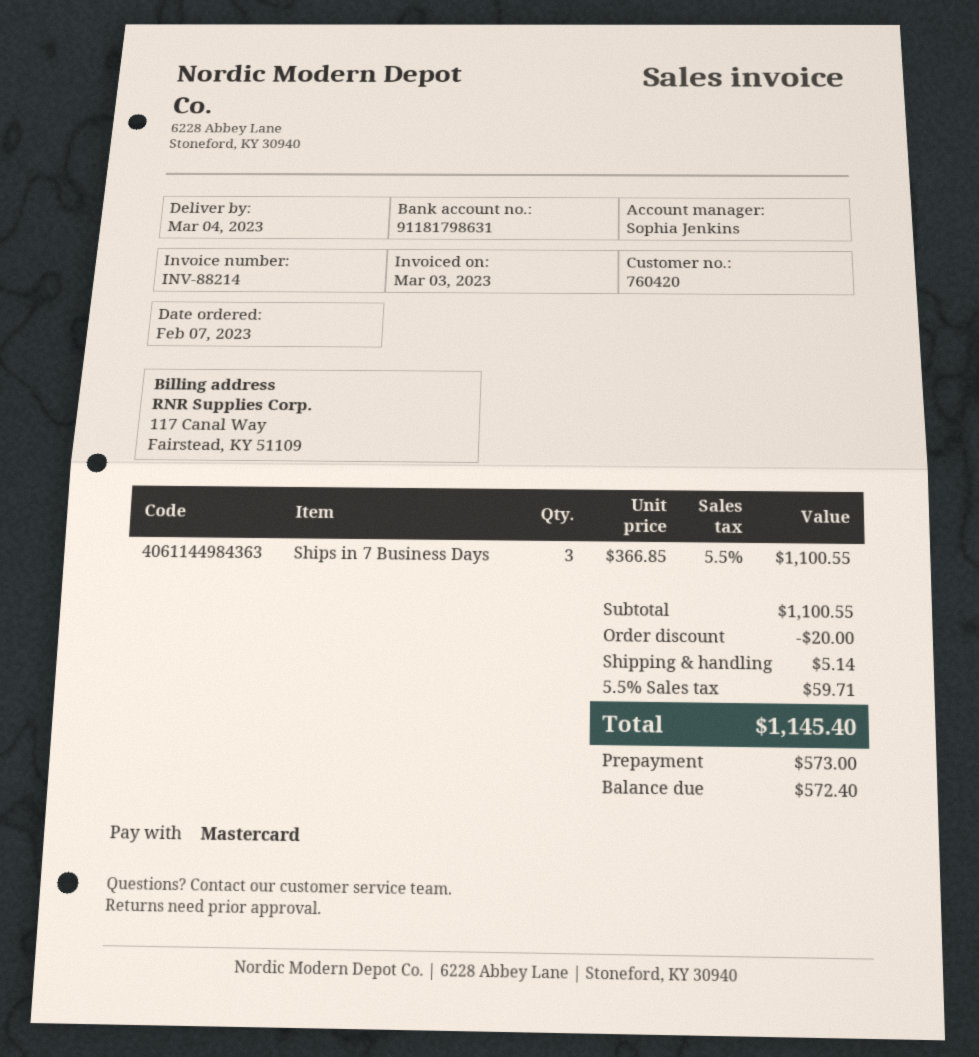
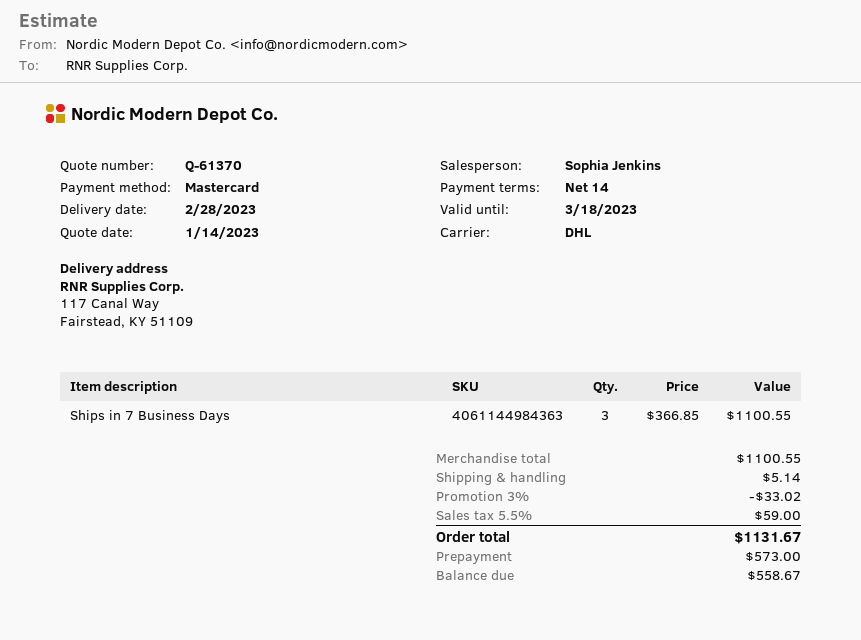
delivery date: 2023-03-04 -> 2023-02-28
discount: 20.00 -> 33.02
tax: 5.5% = 59.71 -> 5.5% = 59.00
total: 1145.40 -> 1131.67
balance: 572.40 -> 558.67

